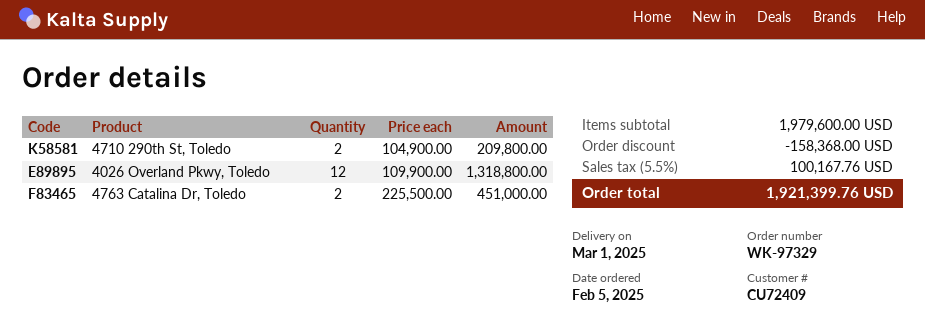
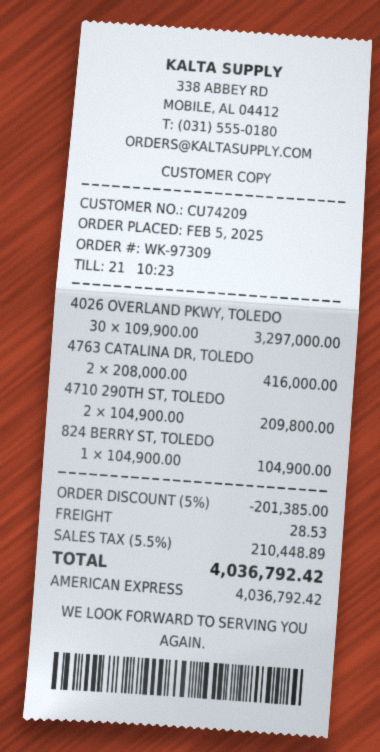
order number: WK-97329 -> WK-97309
customer number: CU72409 -> CU74209
4026 Overland Pkwy, Toledo: 12 x 109900.00 = 1318800.00 -> 30 x 109900.00 = 3297000.00
4763 Catalina Dr, Toledo: 2 x 225500.00 = 451000.00 -> 2 x 208000.00 = 416000.00
824 BERRY ST, TOLEDO: none -> 1 x 104900.00 = 104900.00
discount: 158368.00 -> 201385.00
shipping: none -> 28.53
tax: 5.5% = 100167.76 -> 5.5% = 210448.89
total: 1921399.76 -> 4036792.42

